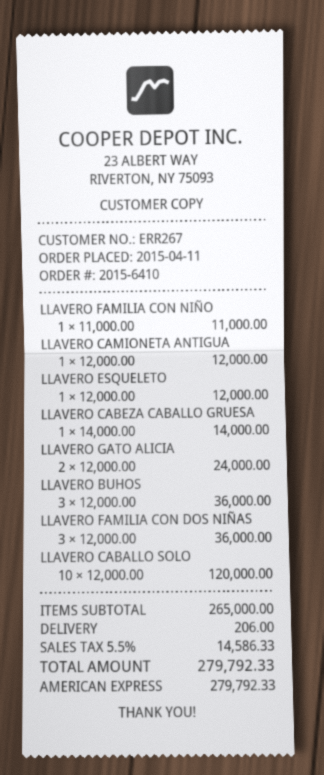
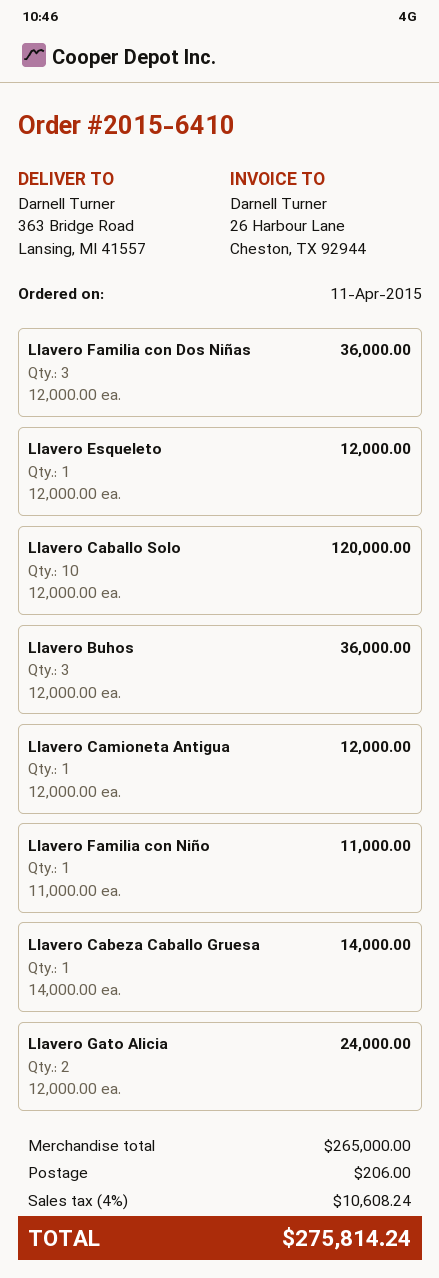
tax: 5.5% = 14586.33 -> 4% = 10608.24
total: 279792.33 -> 275814.24

